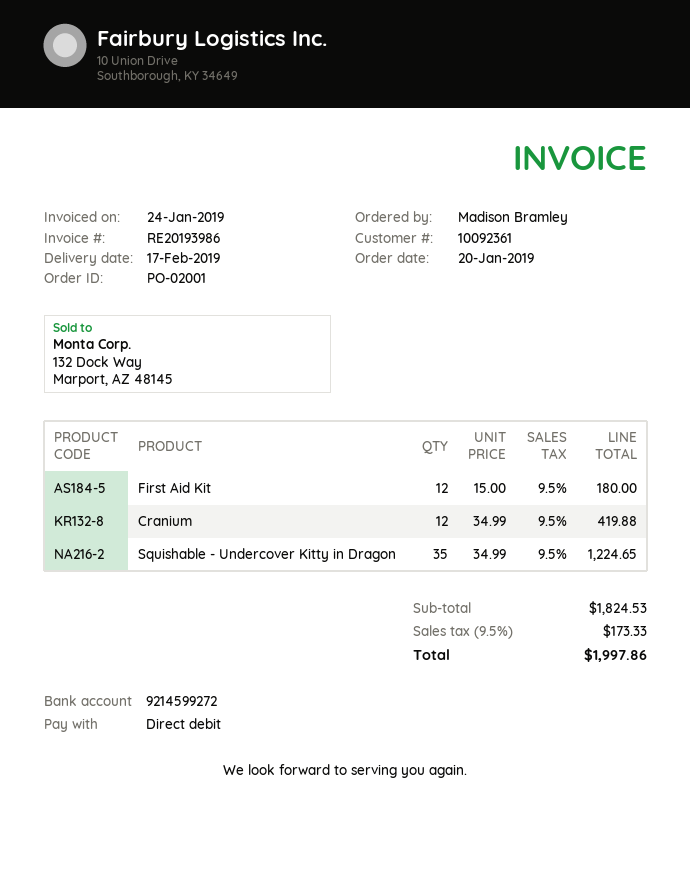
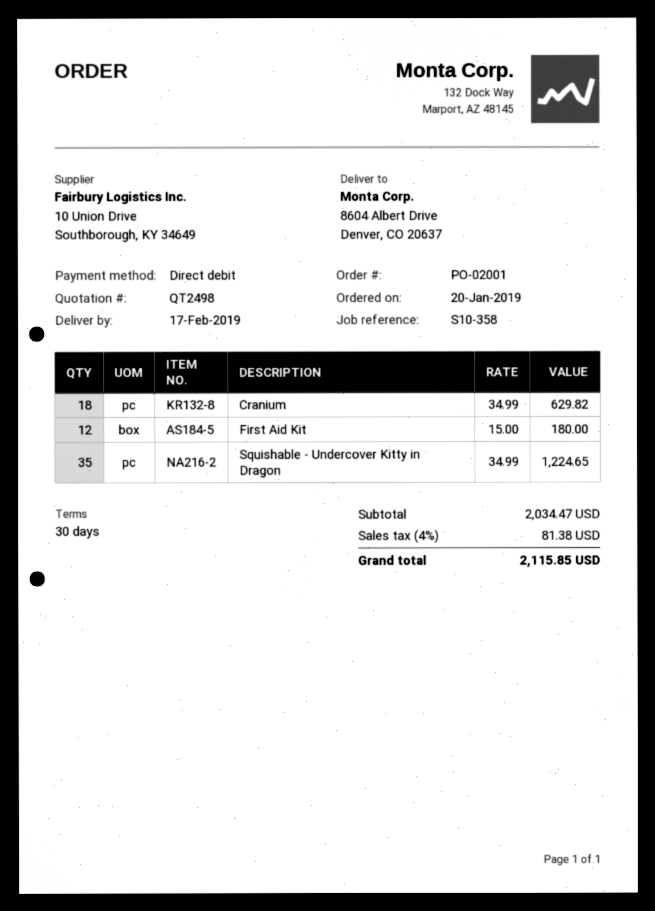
Cranium: 12 x 34.99 = 419.88 -> 18 x 34.99 = 629.82
subtotal: 1824.53 -> 2034.47
tax: 9.5% = 173.33 -> 4% = 81.38
total: 1997.86 -> 2115.85

